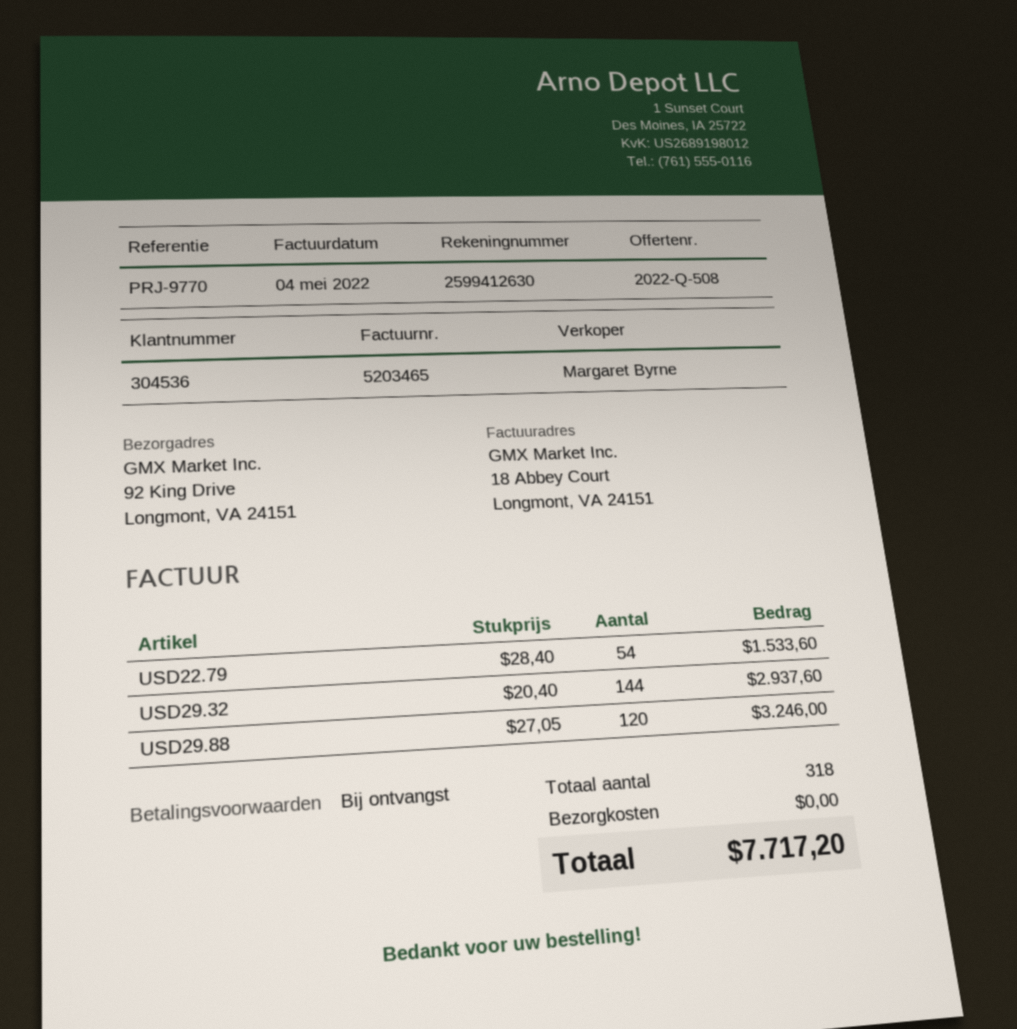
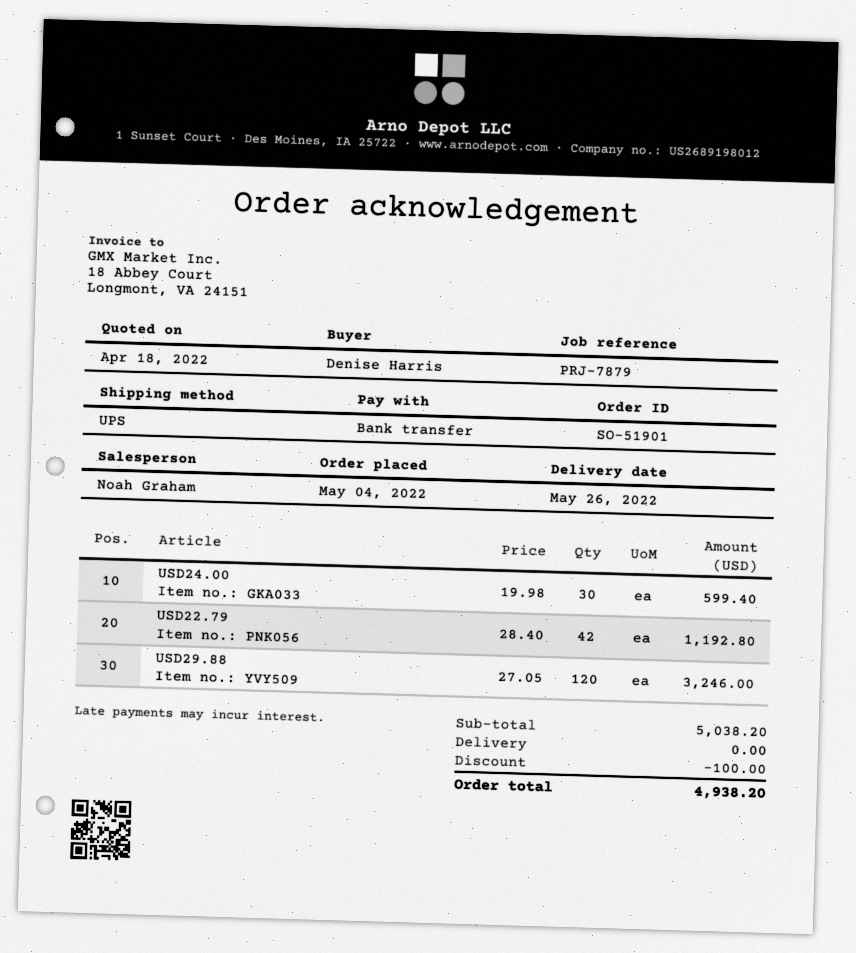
reference: PRJ-9770 -> PRJ-7879
sales rep: Margaret Byrne -> Noah Graham
USD22.79: 54 x 28.40 = 1533.60 -> 42 x 28.40 = 1192.80
USD29.32: 144 x 20.40 = 2937.60 -> none
USD24.00: none -> 30 x 19.98 = 599.40
discount: none -> 100.00
total: 7717.20 -> 4938.20

